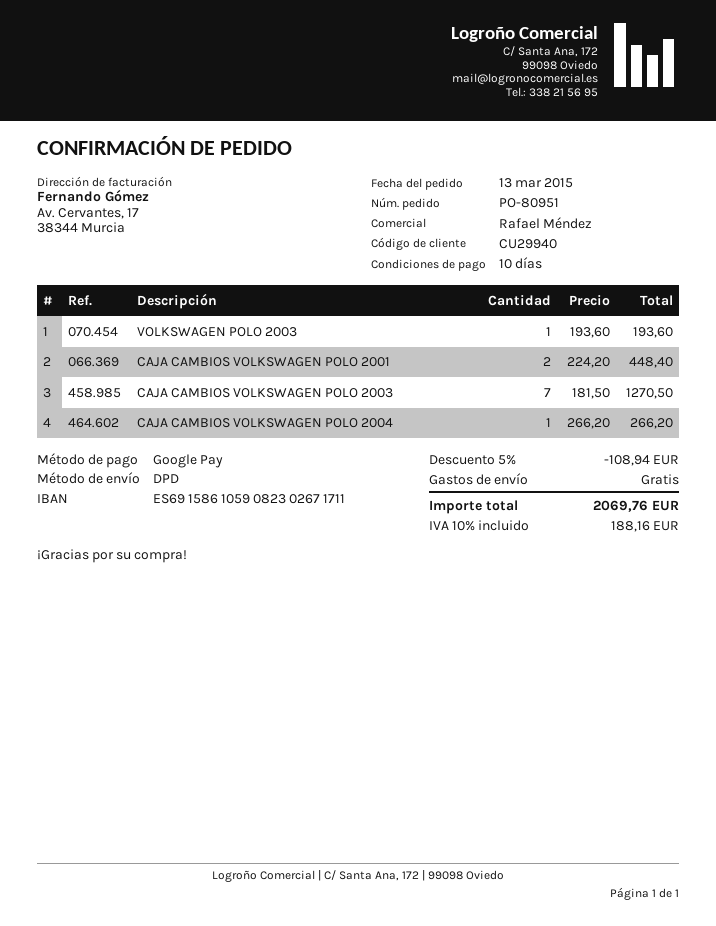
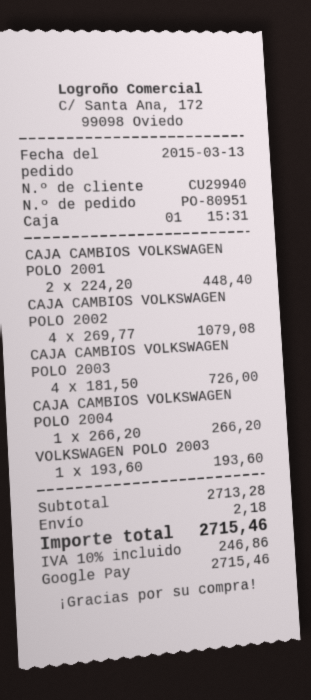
CAJA CAMBIOS VOLKSWAGEN POLO 2003: 7 x 181.50 = 1270.50 -> 4 x 181.50 = 726.00
CAJA CAMBIOS VOLKSWAGEN POLO 2002: none -> 4 x 269.77 = 1079.08
discount: 5% = 108.94 -> none
shipping: 0.00 -> 2.18
tax: 10% = 188.16 -> 10% = 246.86
total: 2069.76 -> 2715.46

